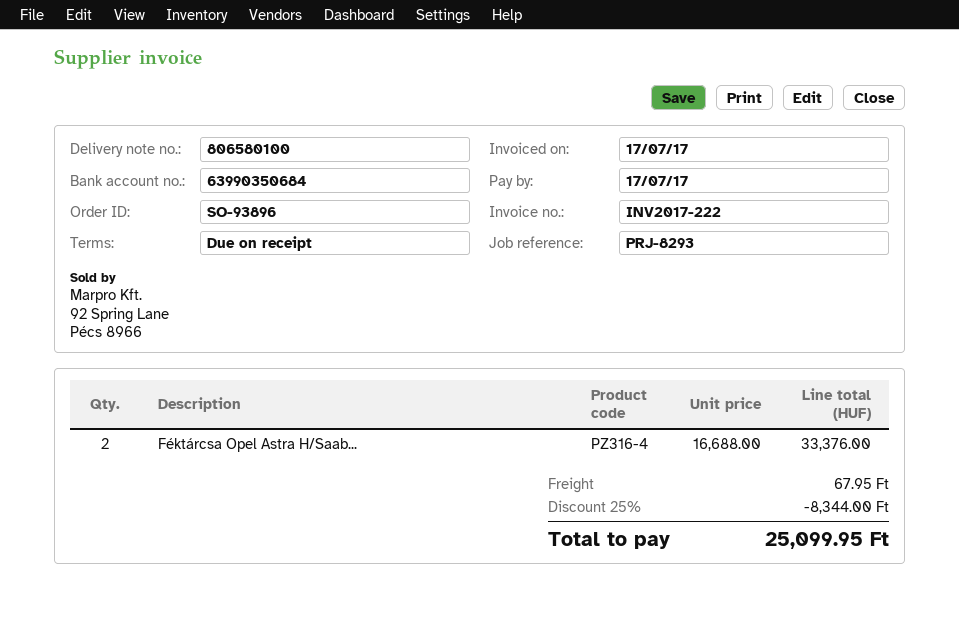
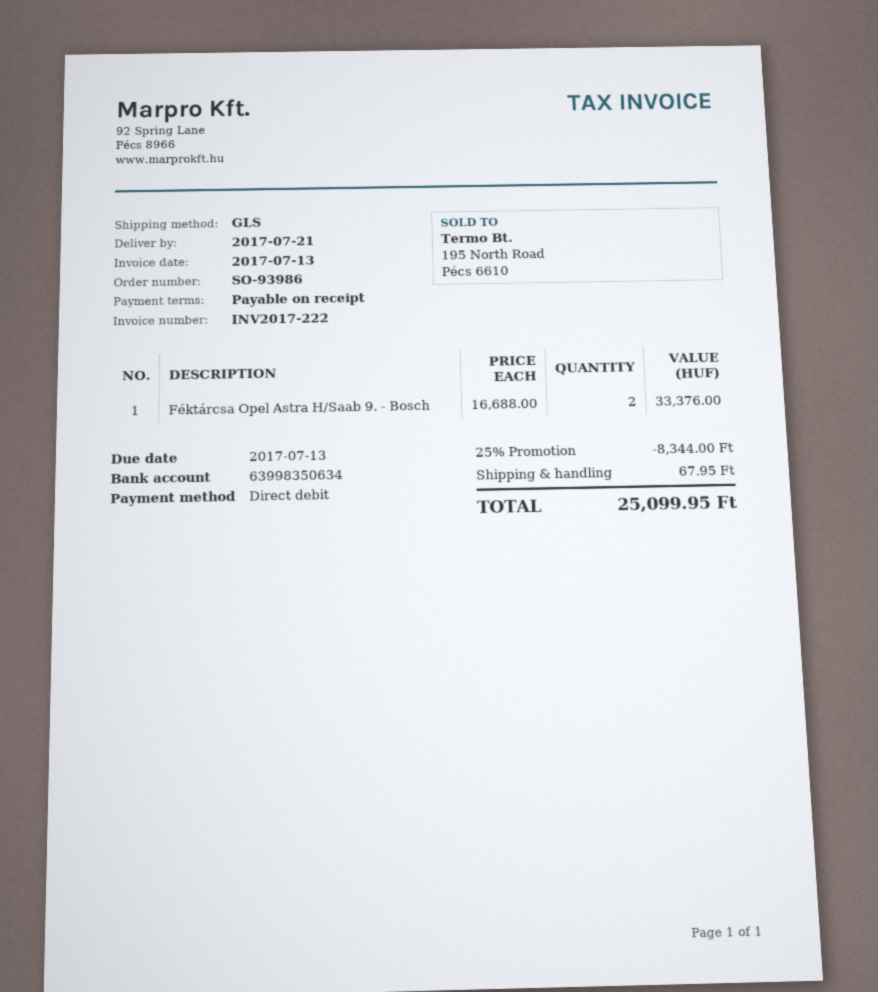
order number: SO-93896 -> SO-93986
invoice date: 2017-07-17 -> 2017-07-13
due date: 2017-07-17 -> 2017-07-13
bank account: 63990350684 -> 63998350634

